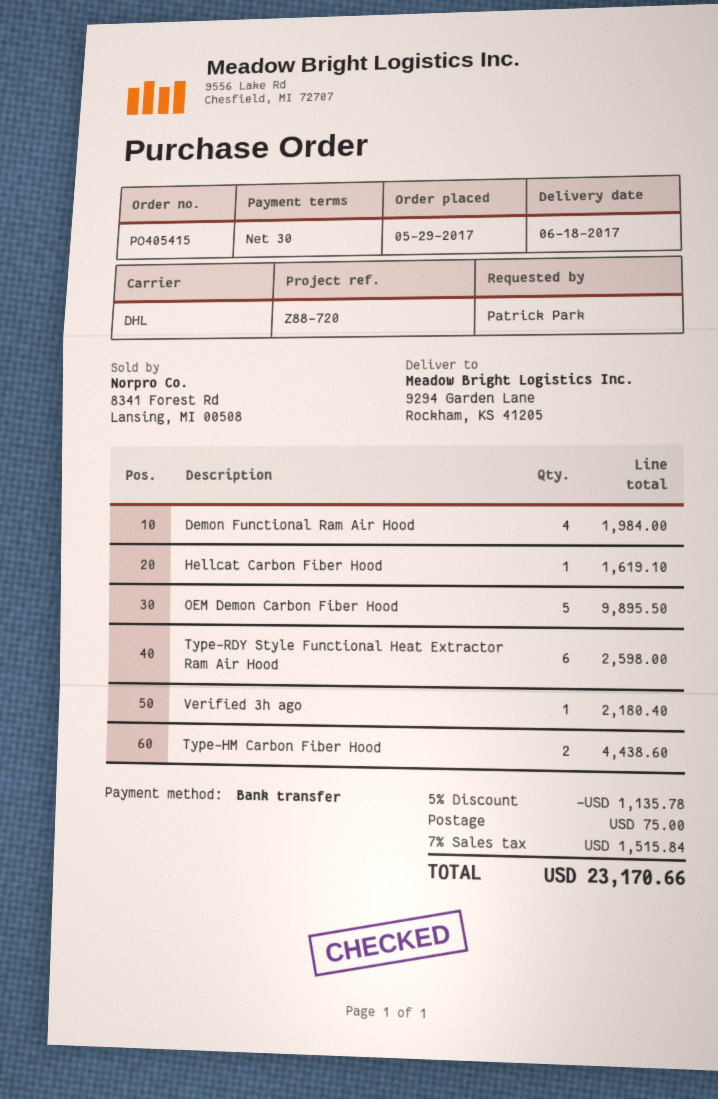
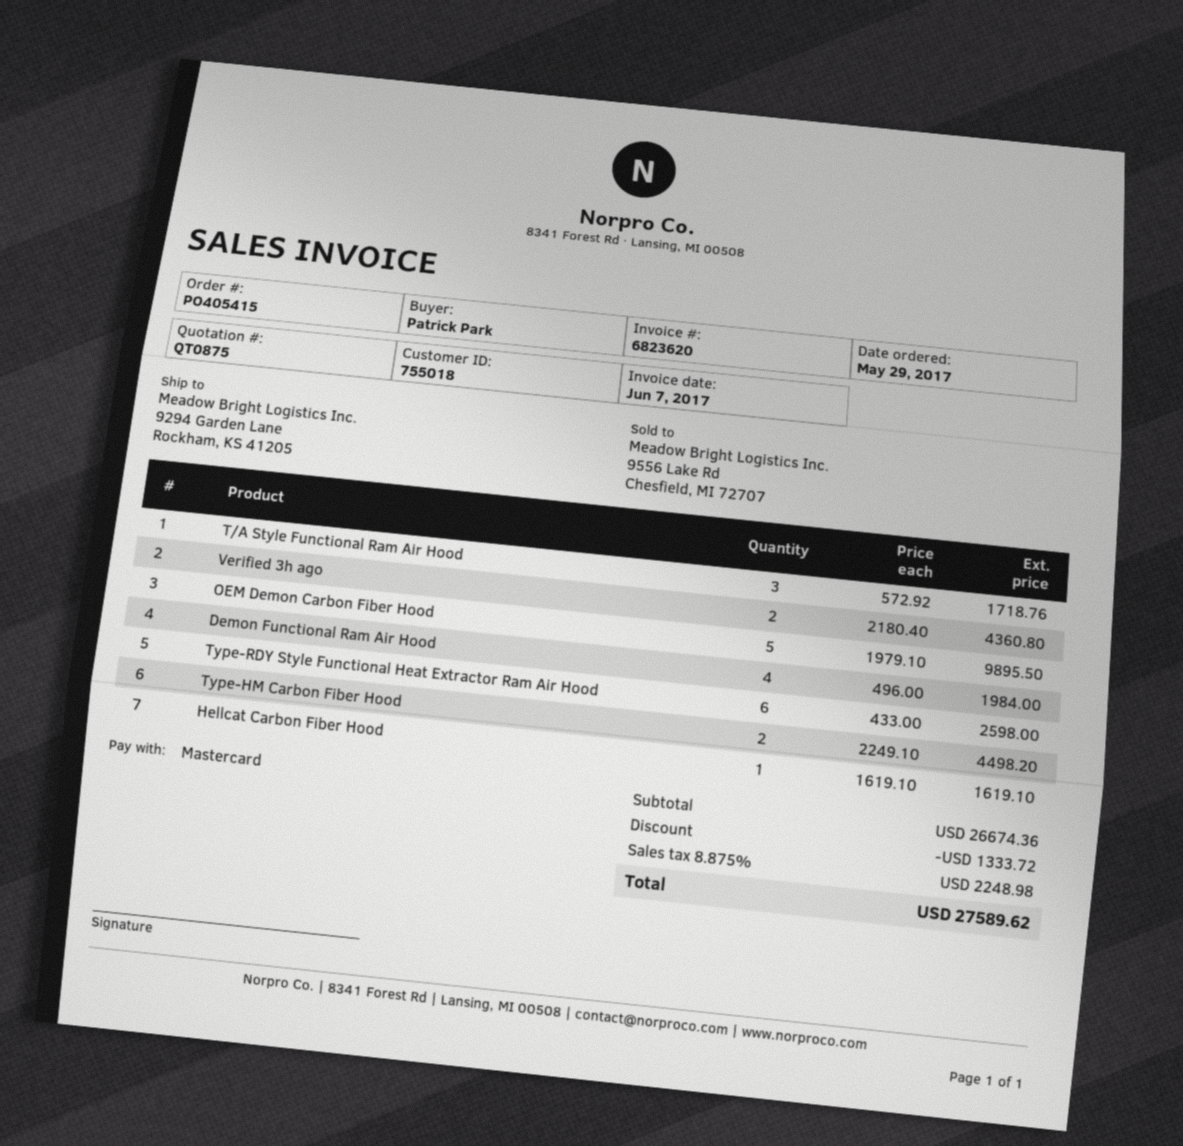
payment method: bank transfer -> Mastercard
Verified 3h ago: 1 for 2180.40 -> 2 for 4360.80
Type-HM Carbon Fiber Hood: 2 for 4438.60 -> 2 for 4498.20
T/A Style Functional Ram Air Hood: none -> 3 for 1718.76
discount: 1135.78 -> 1333.72
shipping: 75.00 -> none
tax: 7% = 1515.84 -> 8.875% = 2248.98
total: 23170.66 -> 27589.62

